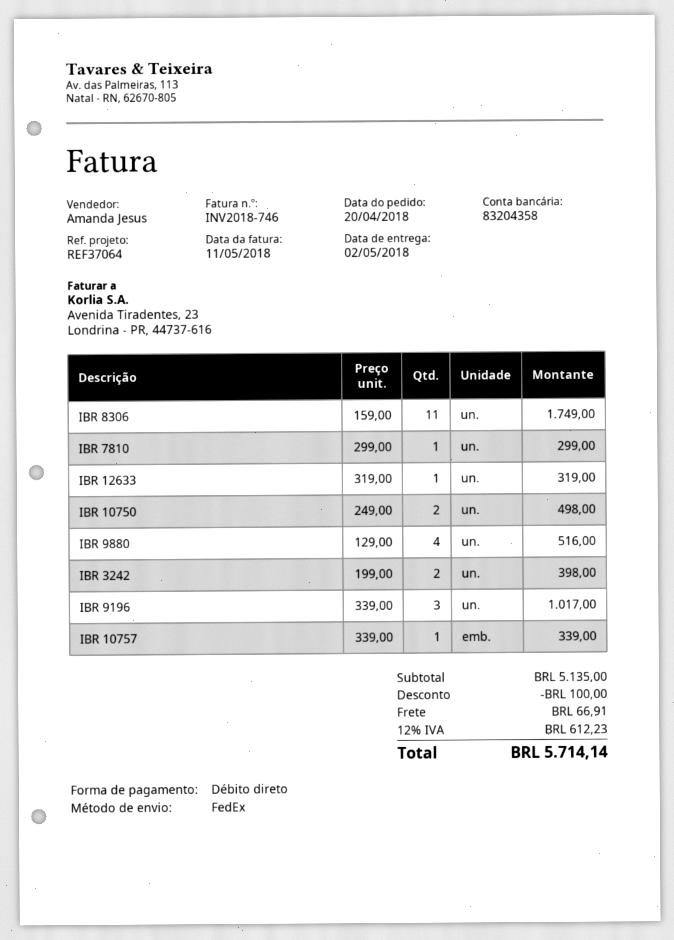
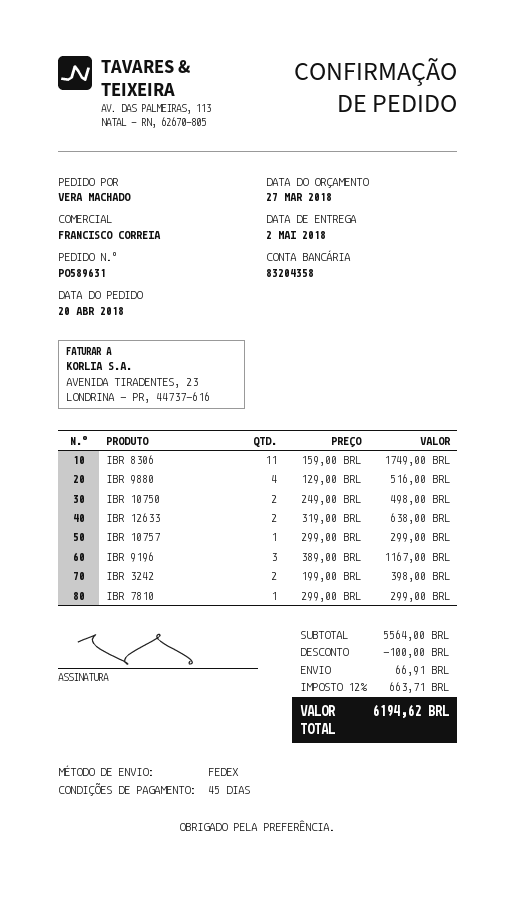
sales rep: Amanda Jesus -> FRANCISCO CORREIA
IBR 12633: 1 x 319.00 = 319.00 -> 2 x 319.00 = 638.00
IBR 9196: 3 x 339.00 = 1017.00 -> 3 x 389.00 = 1167.00
IBR 10757: 1 x 339.00 = 339.00 -> 1 x 299.00 = 299.00
subtotal: 5135.00 -> 5564.00
tax: 12% = 612.23 -> 12% = 663.71
total: 5714.14 -> 6194.62

